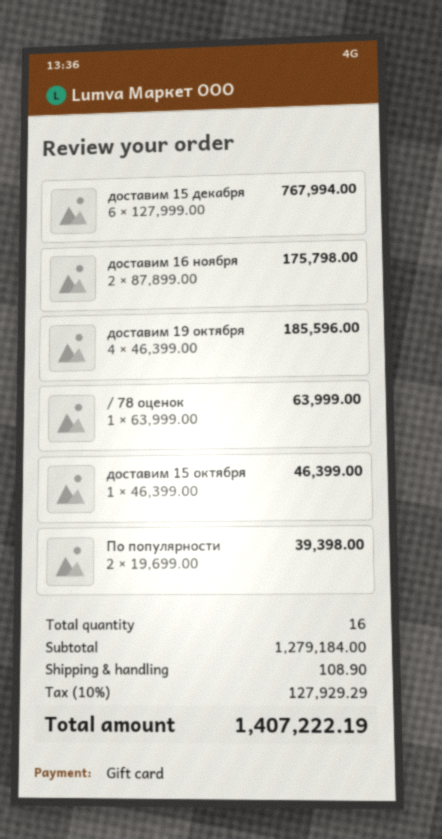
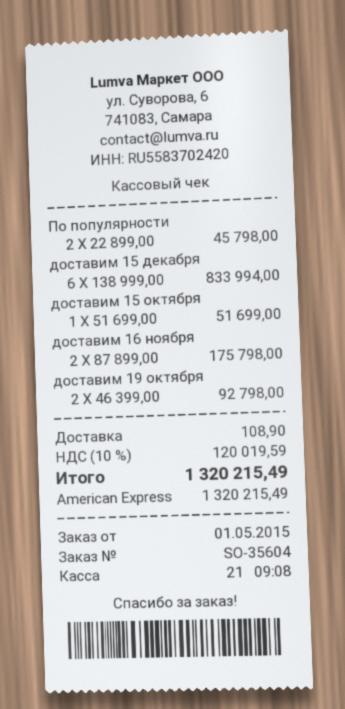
payment method: gift card -> American Express
доставим 15 декабря: 6 x 127999.00 = 767994.00 -> 6 x 138999.00 = 833994.00
доставим 19 октября: 4 x 46399.00 = 185596.00 -> 2 x 46399.00 = 92798.00
/ 78 оценок: 1 x 63999.00 = 63999.00 -> none
доставим 15 октября: 1 x 46399.00 = 46399.00 -> 1 x 51699.00 = 51699.00
По популярности: 2 x 19699.00 = 39398.00 -> 2 x 22899.00 = 45798.00
tax: 10% = 127929.29 -> 10% = 120019.59
total: 1407222.19 -> 1320215.49

